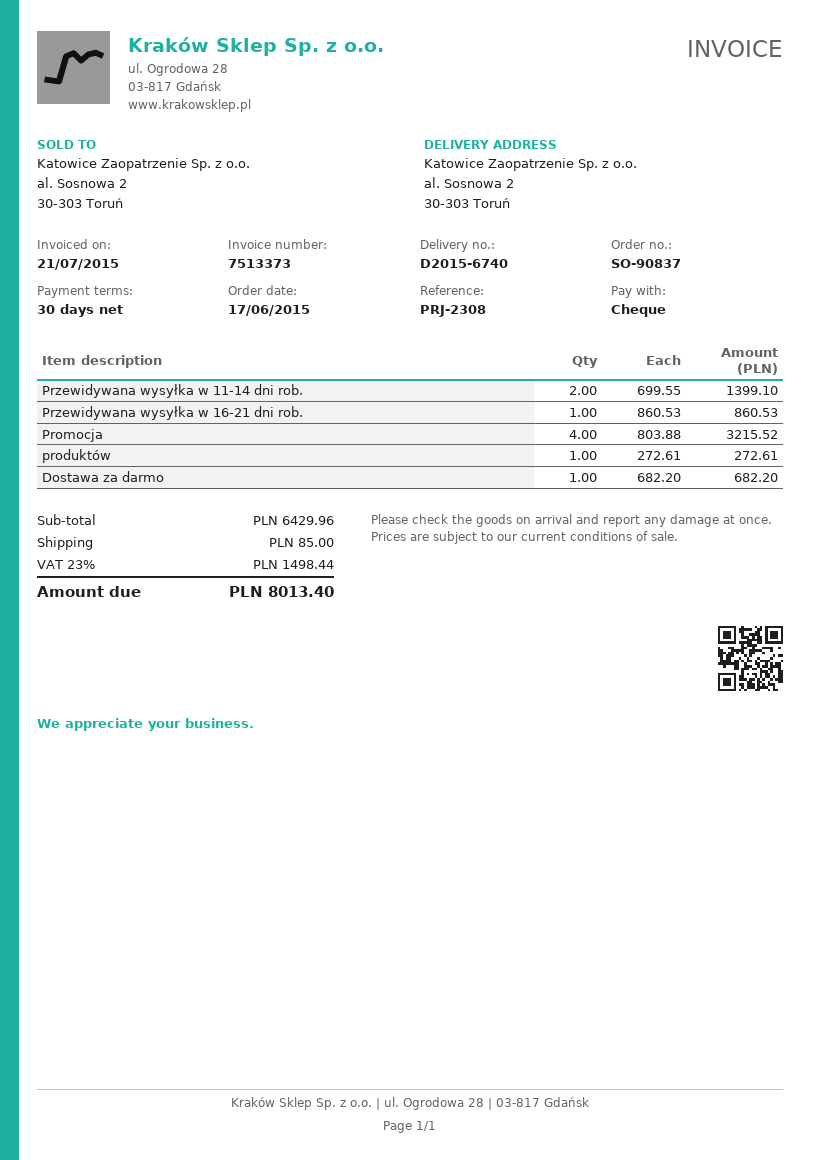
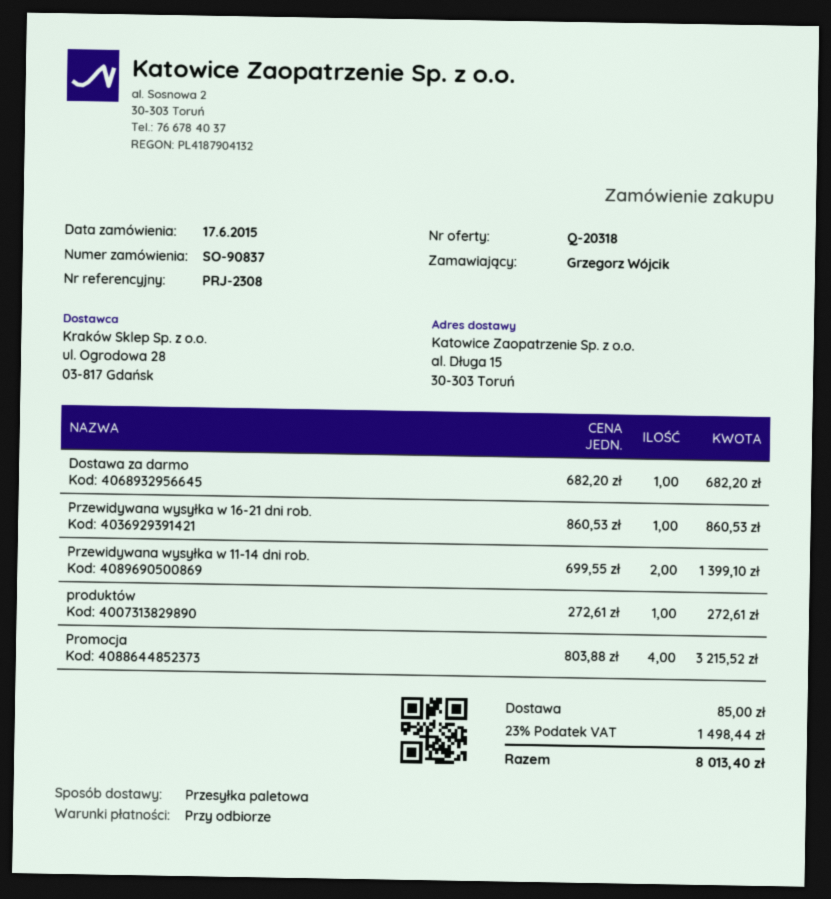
payment terms: 30 days -> on receipt
ship to: al. Sosnowa 2, 30-303 Toruń -> al. Długa 15, 30-303 Toruń

